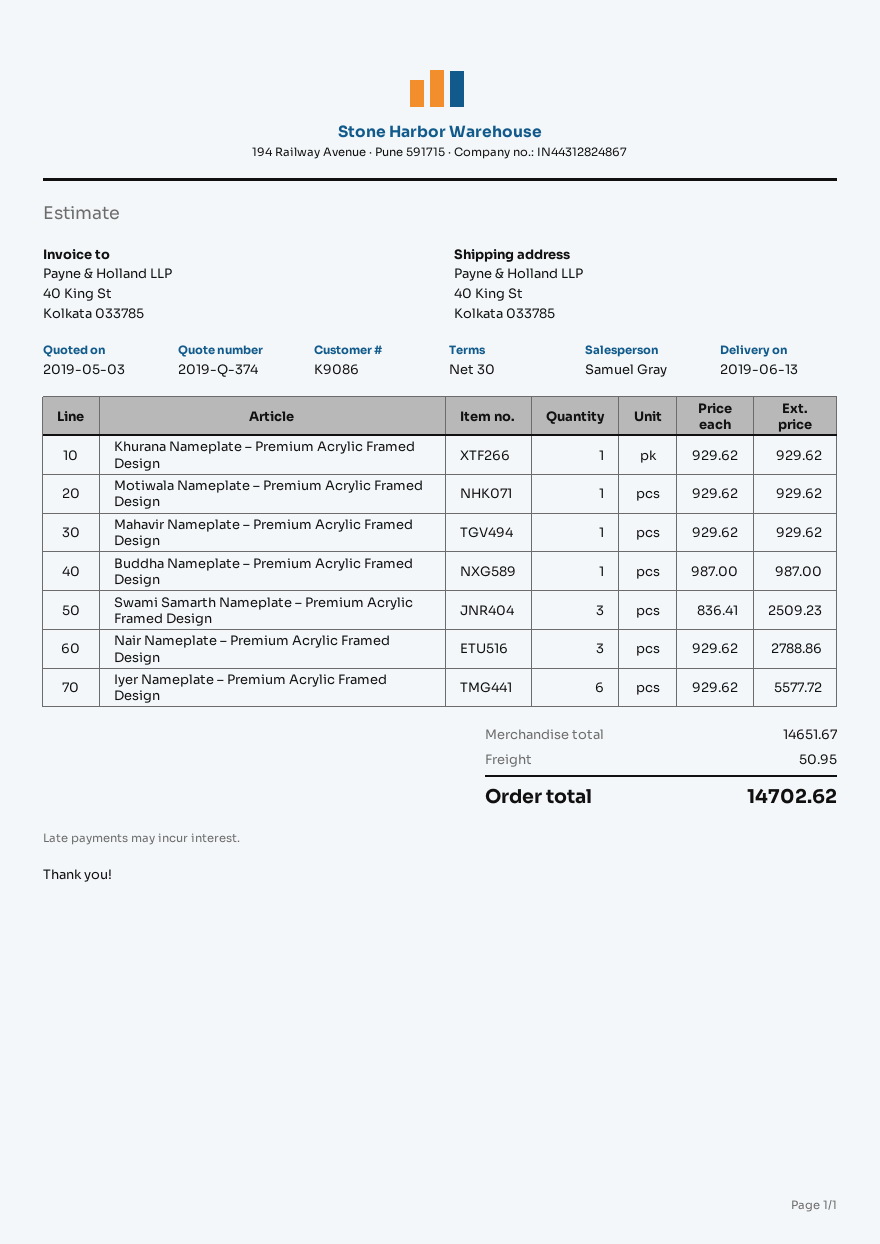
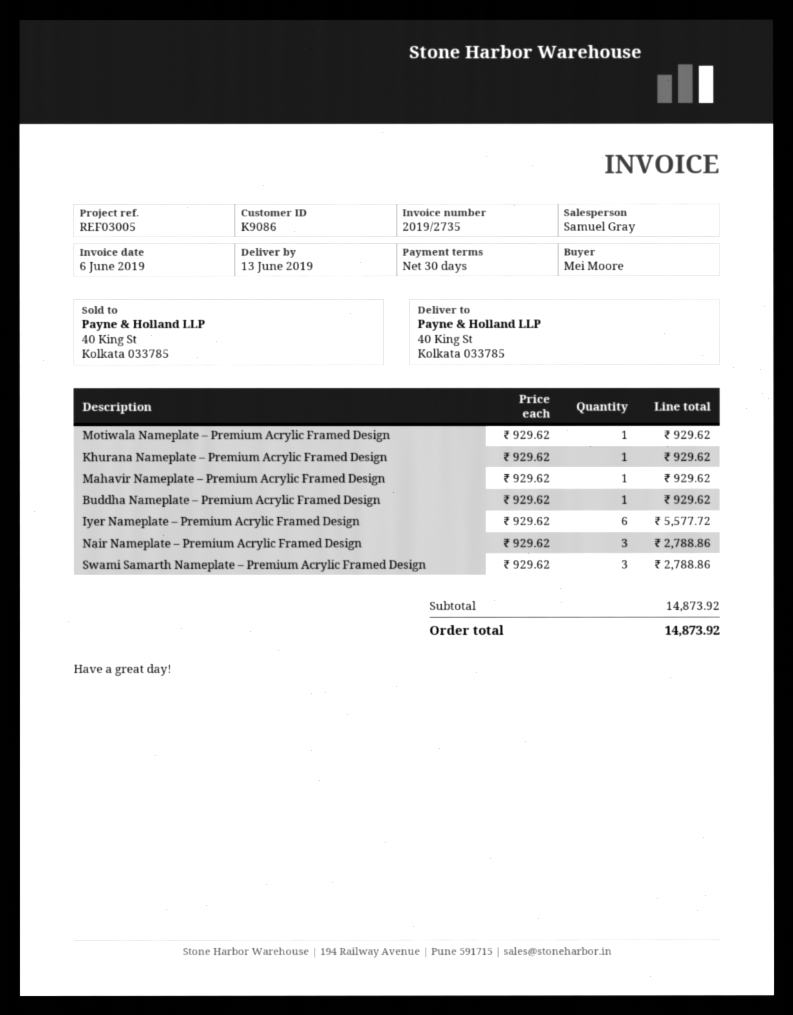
Buddha Nameplate – Premium Acrylic Framed Design: 1 x 987.00 = 987.00 -> 1 x 929.62 = 929.62
Swami Samarth Nameplate – Premium Acrylic Framed Design: 3 x 836.41 = 2509.23 -> 3 x 929.62 = 2788.86
subtotal: 14651.67 -> 14873.92
shipping: 50.95 -> none
total: 14702.62 -> 14873.92

